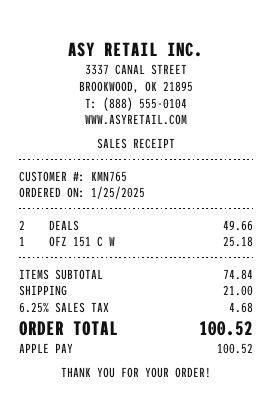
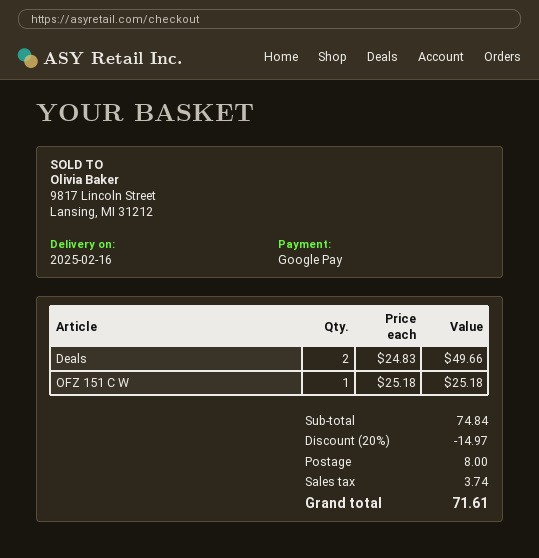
payment method: Apple Pay -> Google Pay
discount: none -> 20% = 14.97
shipping: 21.00 -> 8.00
tax: 4.68 -> 3.74
total: 100.52 -> 71.61

